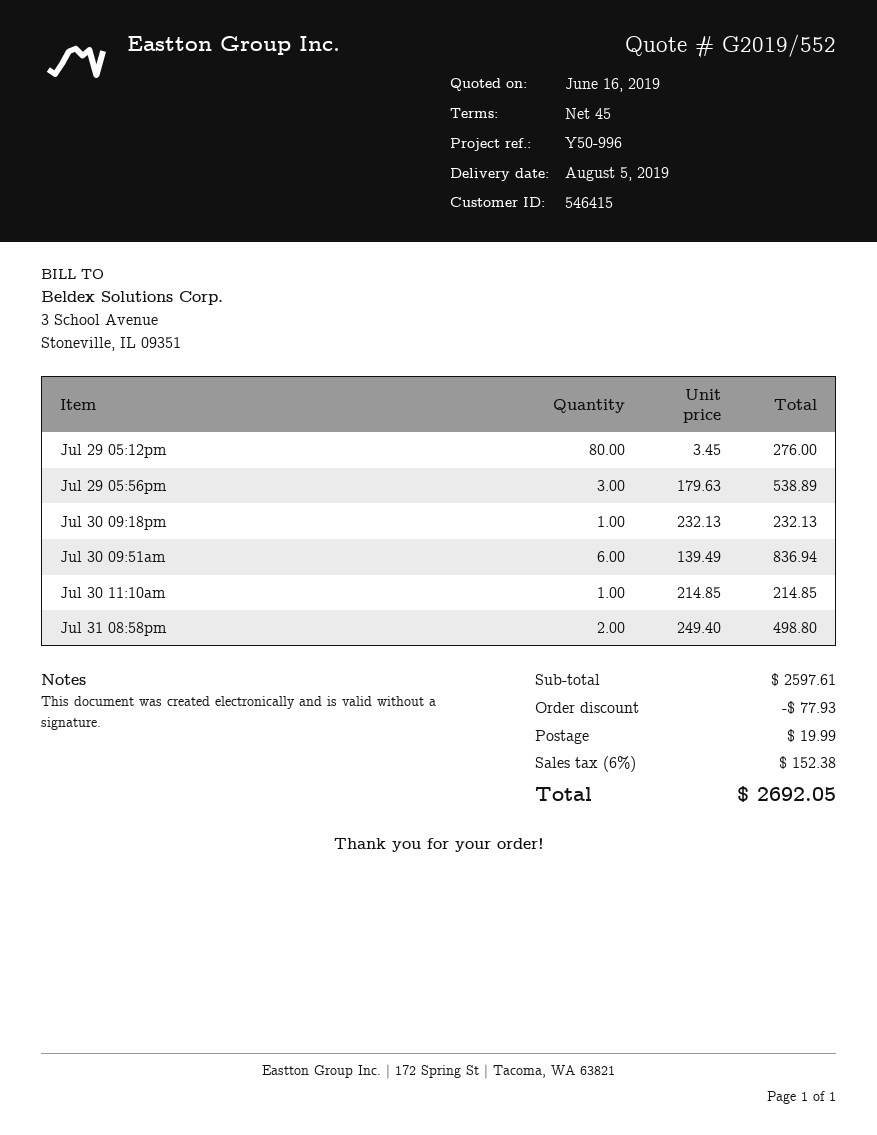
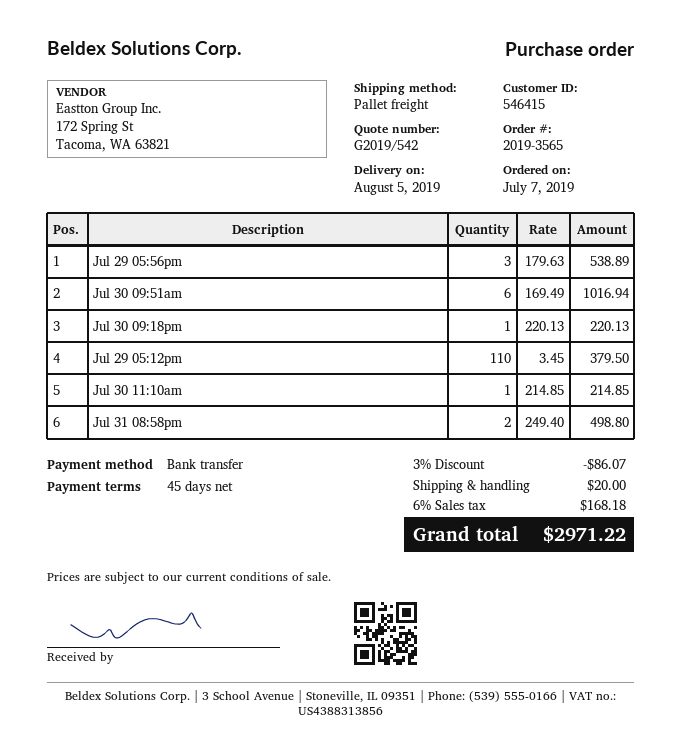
quote number: G2019/552 -> G2019/542
Jul 29 05:12pm: 80 x 3.45 = 276.00 -> 110 x 3.45 = 379.50
Jul 30 09:18pm: 1 x 232.13 = 232.13 -> 1 x 220.13 = 220.13
Jul 30 09:51am: 6 x 139.49 = 836.94 -> 6 x 169.49 = 1016.94
discount: 77.93 -> 86.07
shipping: 19.99 -> 20.00
tax: 6% = 152.38 -> 6% = 168.18
total: 2692.05 -> 2971.22

